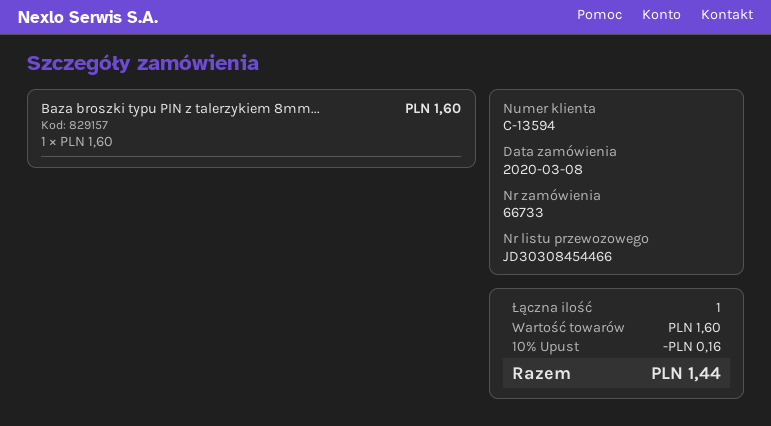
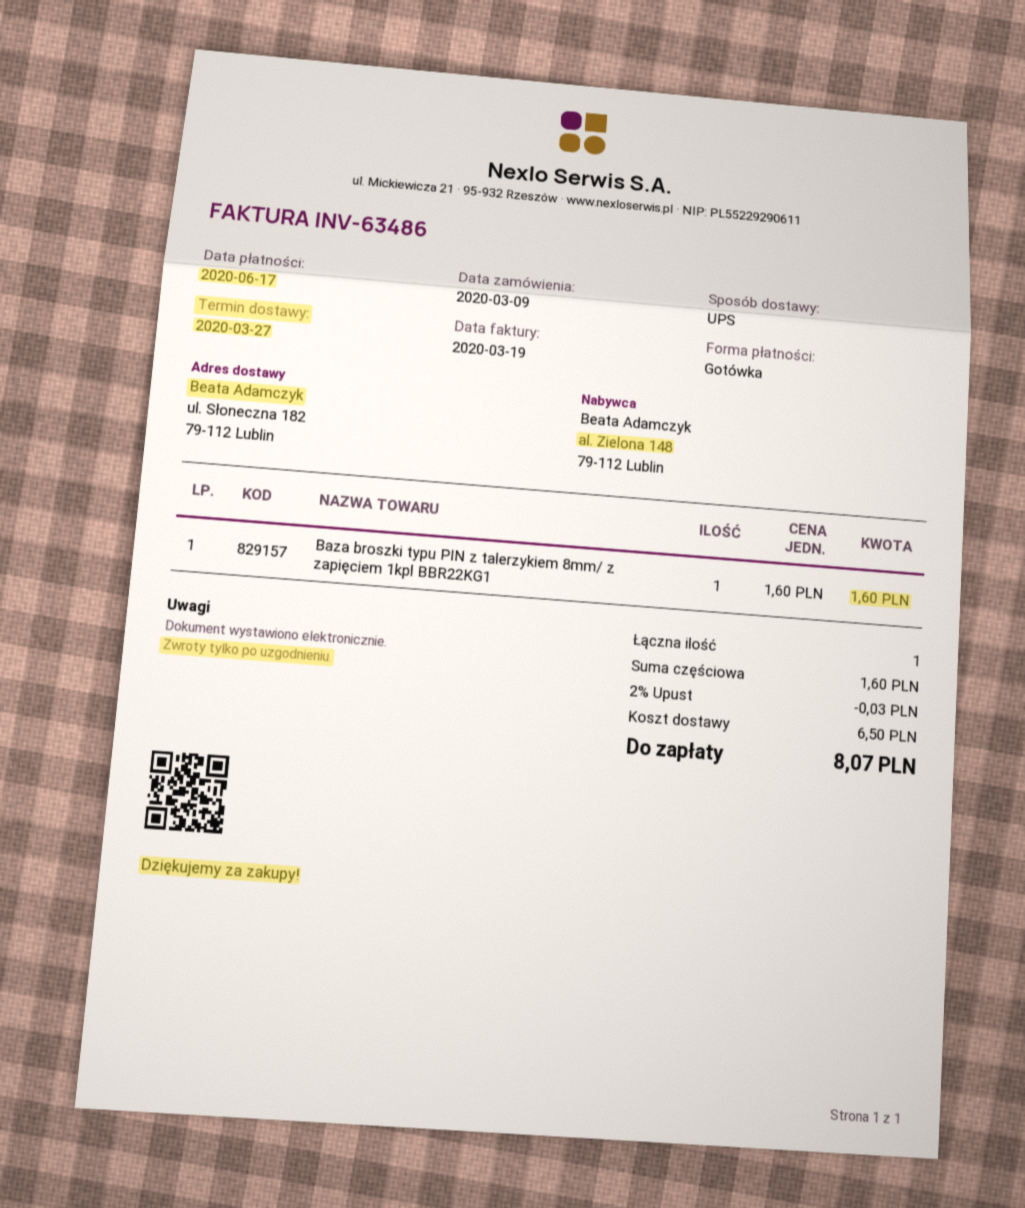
order date: 2020-03-08 -> 2020-03-09
discount: 10% = 0.16 -> 2% = 0.03
shipping: none -> 6.50
total: 1.44 -> 8.07

